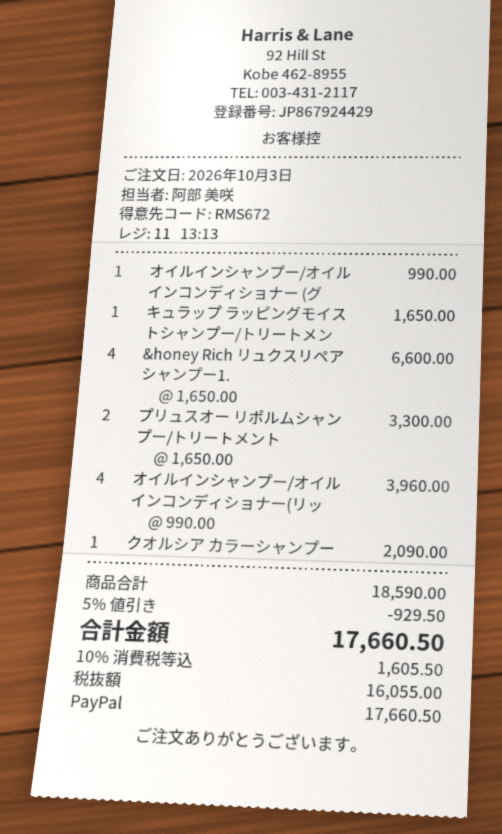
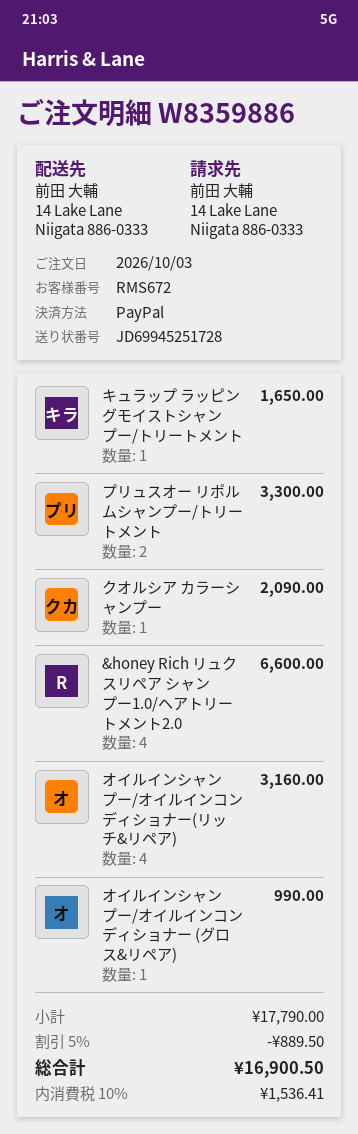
オイルインシャンプー/オイルインコンディショナー(リッ: 4 for 3960.00 -> 4 for 3160.00
subtotal: 18590.00 -> 17790.00
discount: 5% = 929.50 -> 5% = 889.50
tax: 10% = 1605.50 -> 10% = 1536.41
total: 17660.50 -> 16900.50

